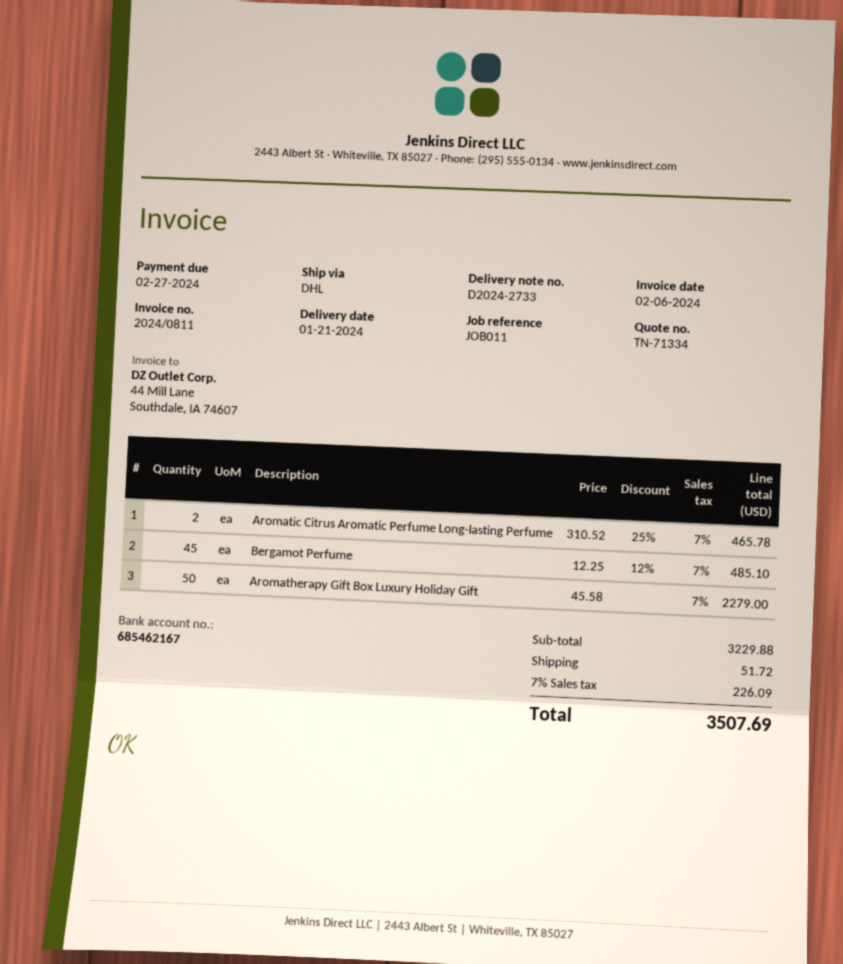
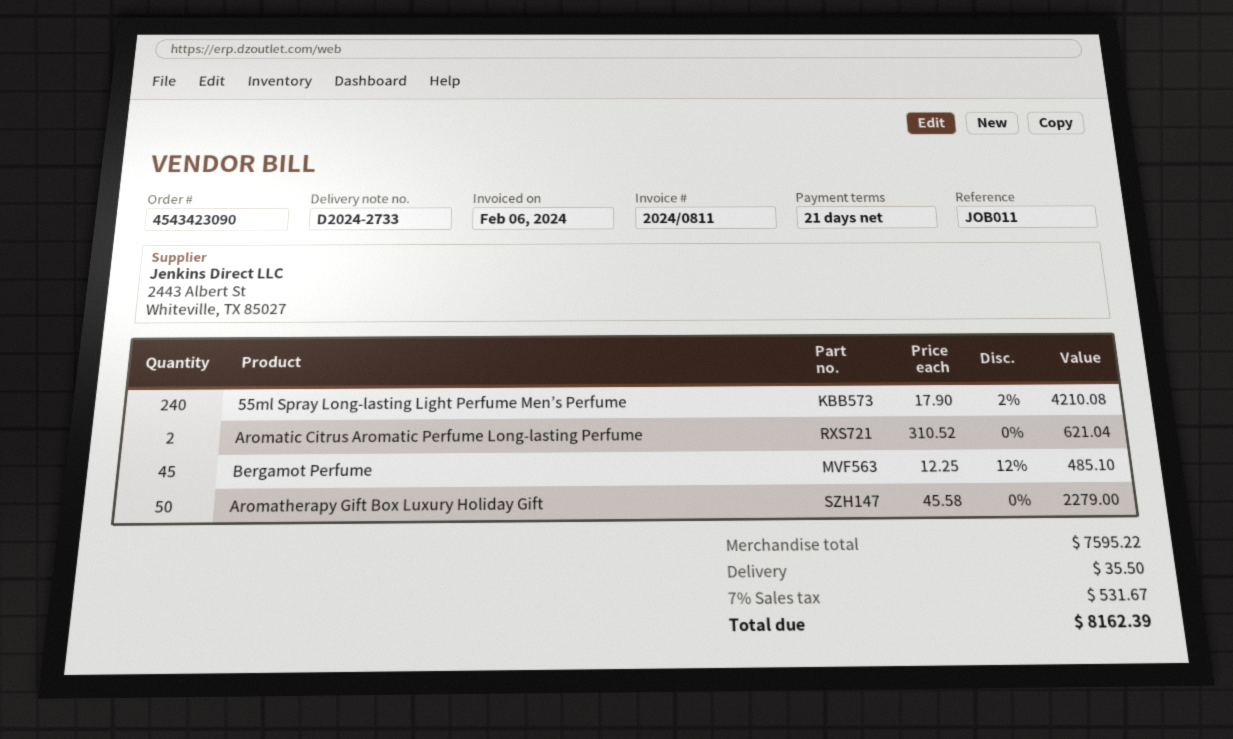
Aromatic Citrus Aromatic Perfume Long-lasting Perfume: 2 x 310.52 - 25% = 465.78 -> 2 x 310.52 = 621.04
55ml Spray Long-lasting Light Perfume Men’s Perfume: none -> 240 x 17.90 - 2% = 4210.08
subtotal: 3229.88 -> 7595.22
shipping: 51.72 -> 35.50
tax: 7% = 226.09 -> 7% = 531.67
total: 3507.69 -> 8162.39

